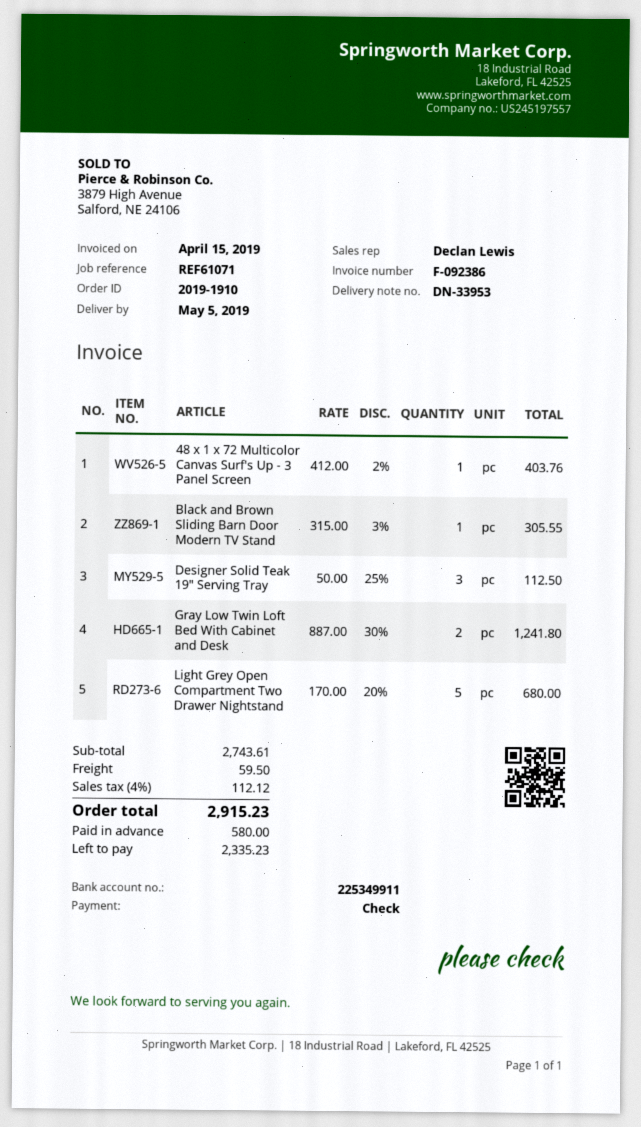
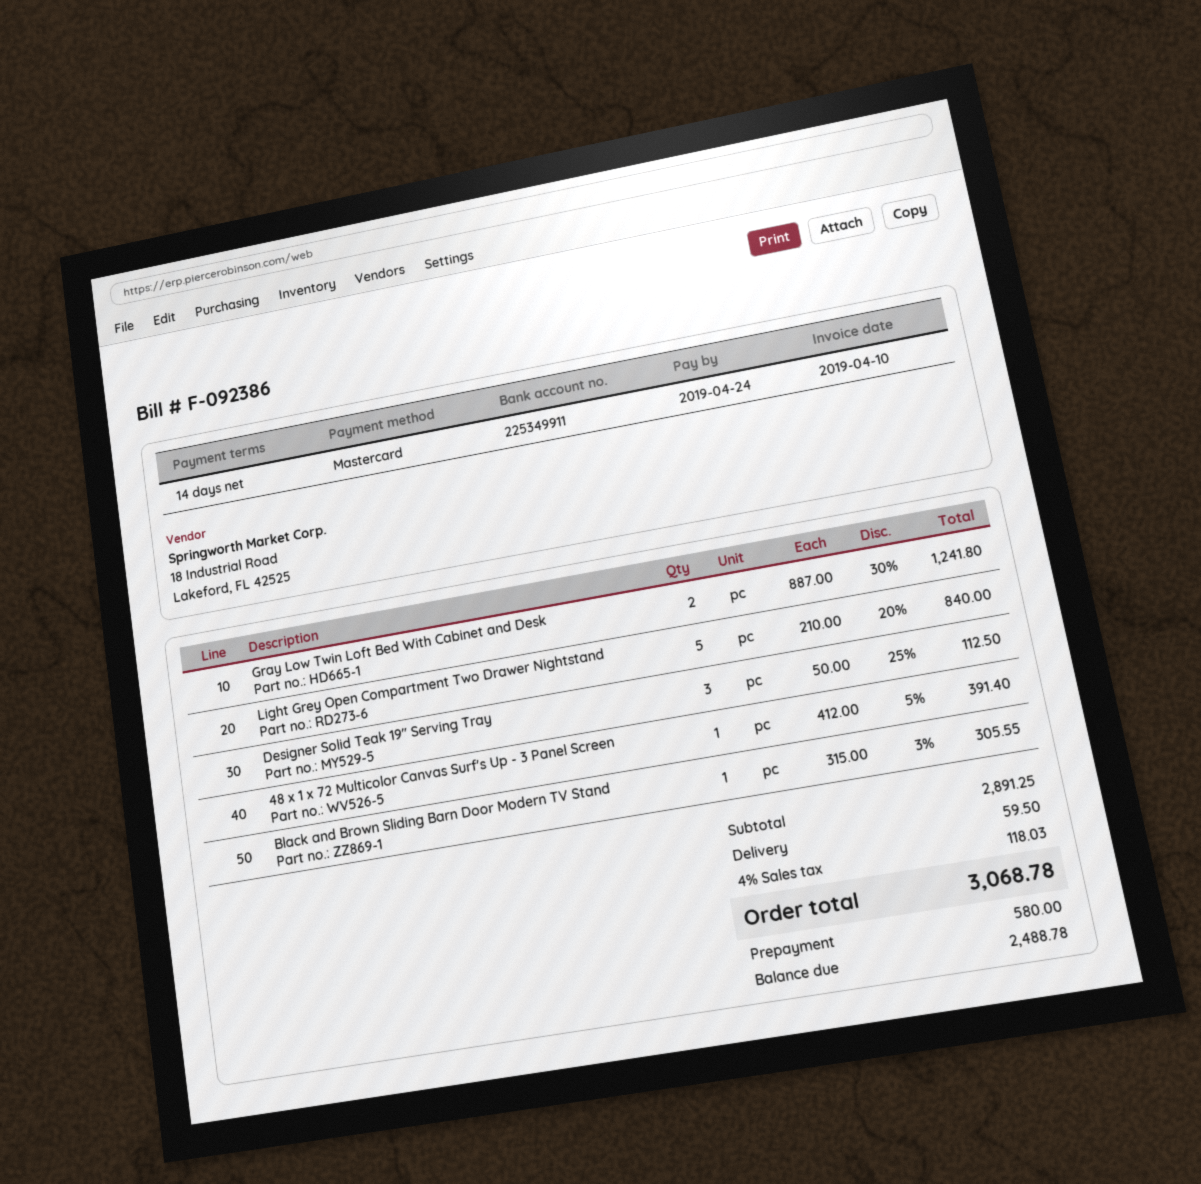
invoice date: 2019-04-15 -> 2019-04-10
payment method: cheque -> Mastercard
48 x 1 x 72 Multicolor Canvas Surf's Up - 3 Panel Screen: 1 x 412.00 - 2% = 403.76 -> 1 x 412.00 - 5% = 391.40
Light Grey Open Compartment Two Drawer Nightstand: 5 x 170.00 - 20% = 680.00 -> 5 x 210.00 - 20% = 840.00
subtotal: 2743.61 -> 2891.25
tax: 4% = 112.12 -> 4% = 118.03
total: 2915.23 -> 3068.78
balance: 2335.23 -> 2488.78

